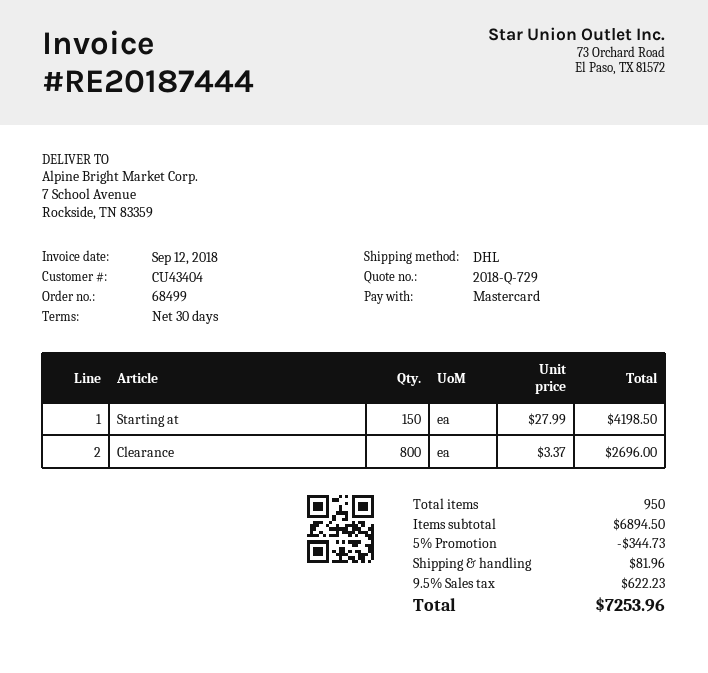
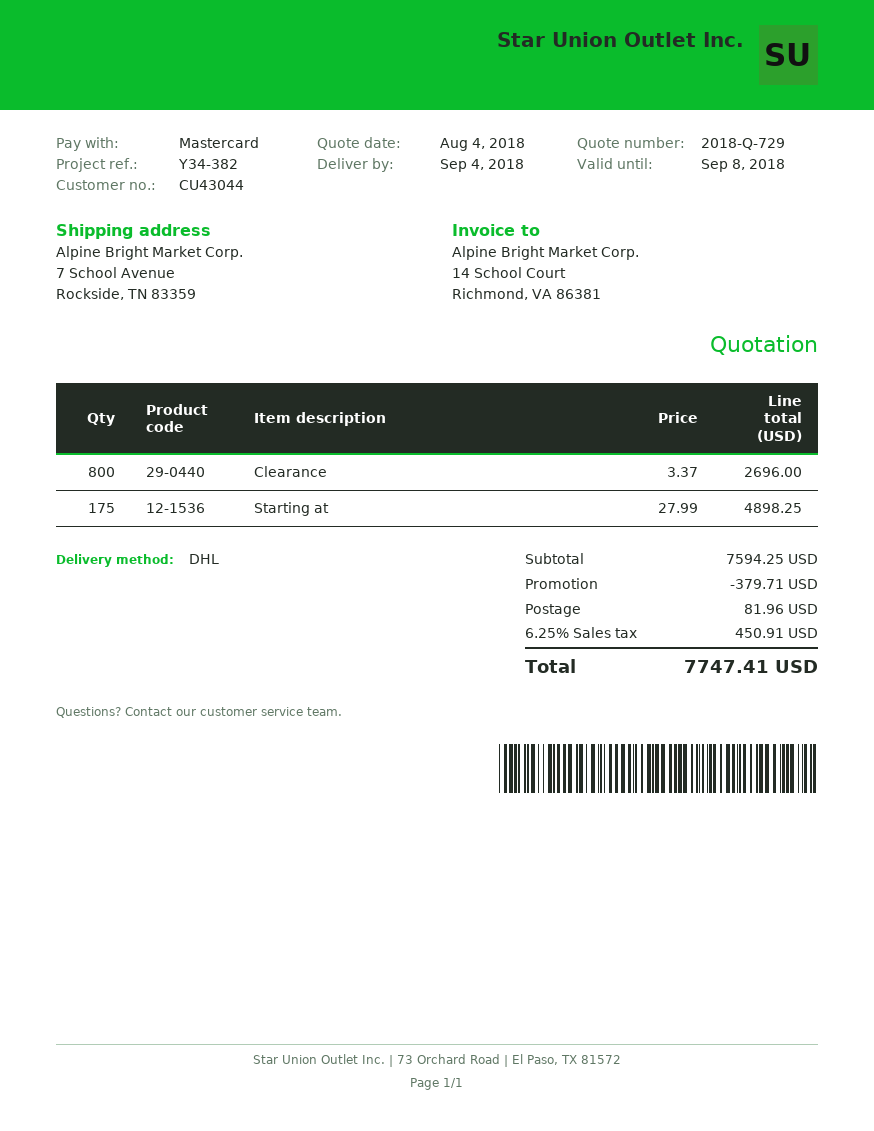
customer number: CU43404 -> CU43044
Starting at: 150 x 27.99 = 4198.50 -> 175 x 27.99 = 4898.25
subtotal: 6894.50 -> 7594.25
discount: 344.73 -> 379.71
tax: 9.5% = 622.23 -> 6.25% = 450.91
total: 7253.96 -> 7747.41

